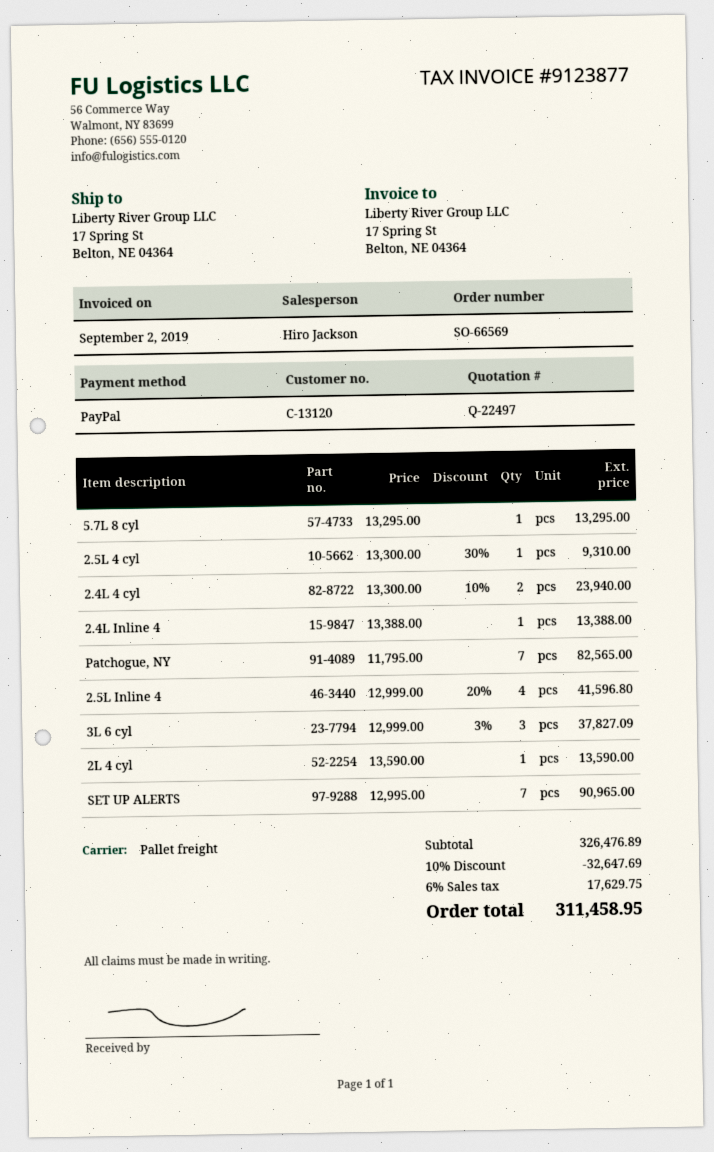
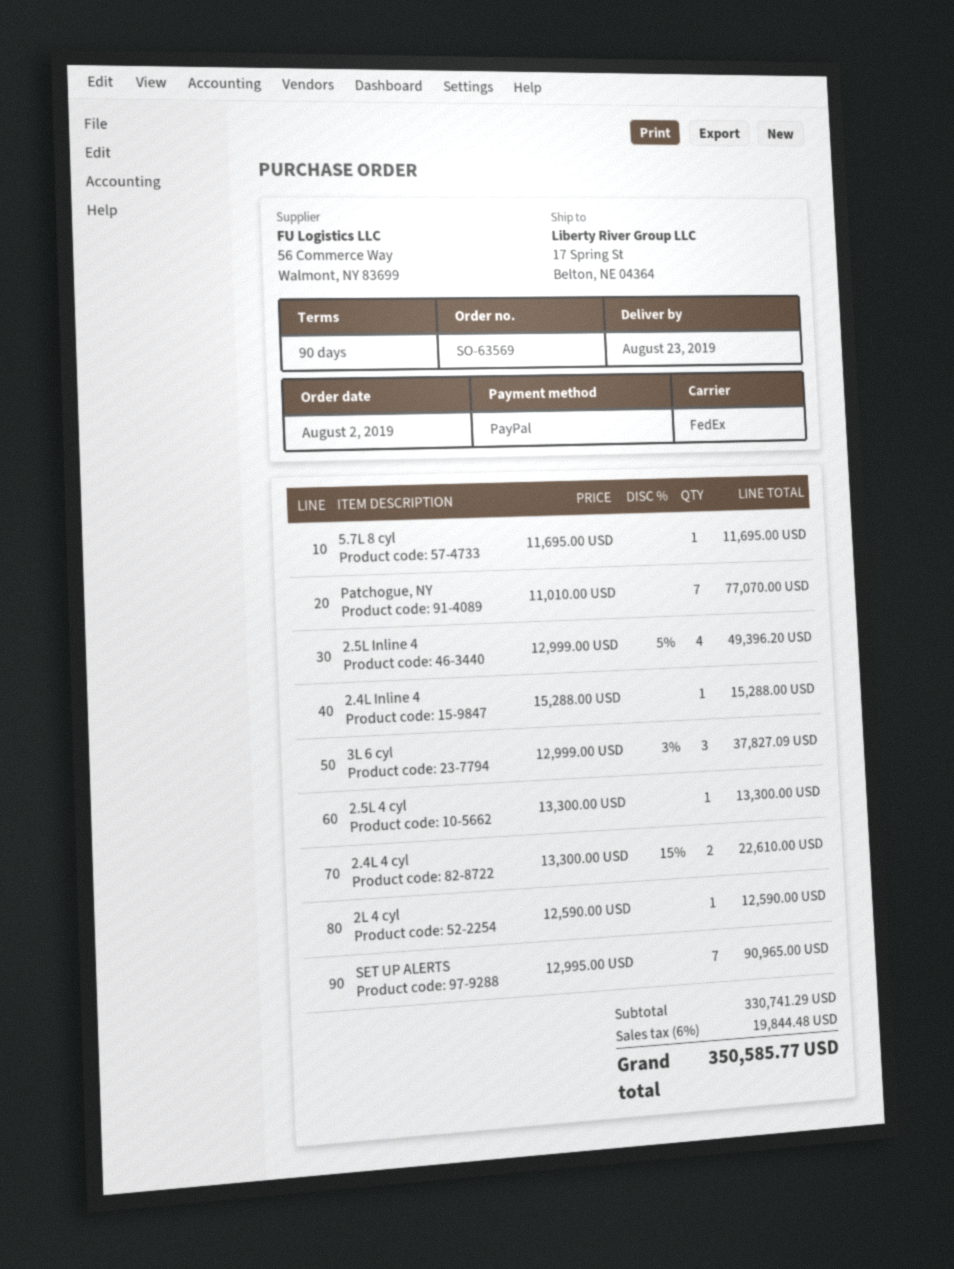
order number: SO-66569 -> SO-63569
shipping method: pallet freight -> FedEx
5.7L 8 cyl: 1 x 13295.00 = 13295.00 -> 1 x 11695.00 = 11695.00
2.5L 4 cyl: 1 x 13300.00 - 30% = 9310.00 -> 1 x 13300.00 = 13300.00
2.4L 4 cyl: 2 x 13300.00 - 10% = 23940.00 -> 2 x 13300.00 - 15% = 22610.00
2.4L Inline 4: 1 x 13388.00 = 13388.00 -> 1 x 15288.00 = 15288.00
Patchogue, NY: 7 x 11795.00 = 82565.00 -> 7 x 11010.00 = 77070.00
2.5L Inline 4: 4 x 12999.00 - 20% = 41596.80 -> 4 x 12999.00 - 5% = 49396.20
2L 4 cyl: 1 x 13590.00 = 13590.00 -> 1 x 12590.00 = 12590.00
subtotal: 326476.89 -> 330741.29
discount: 10% = 32647.69 -> none
tax: 6% = 17629.75 -> 6% = 19844.48
total: 311458.95 -> 350585.77

